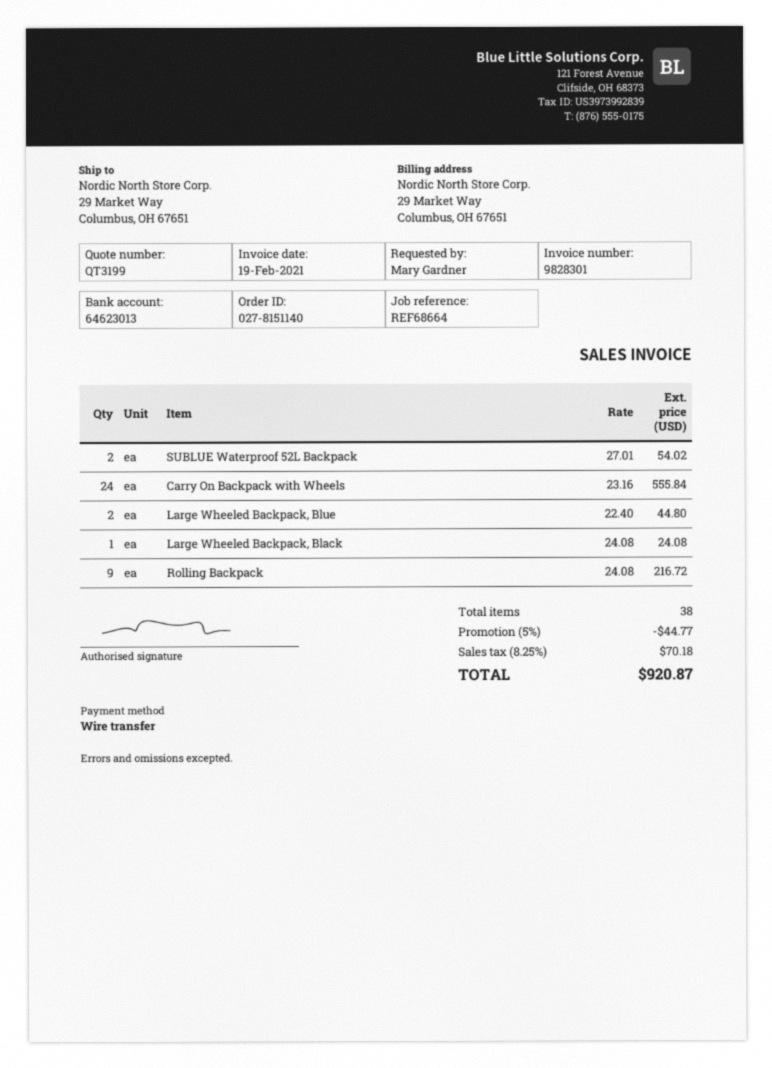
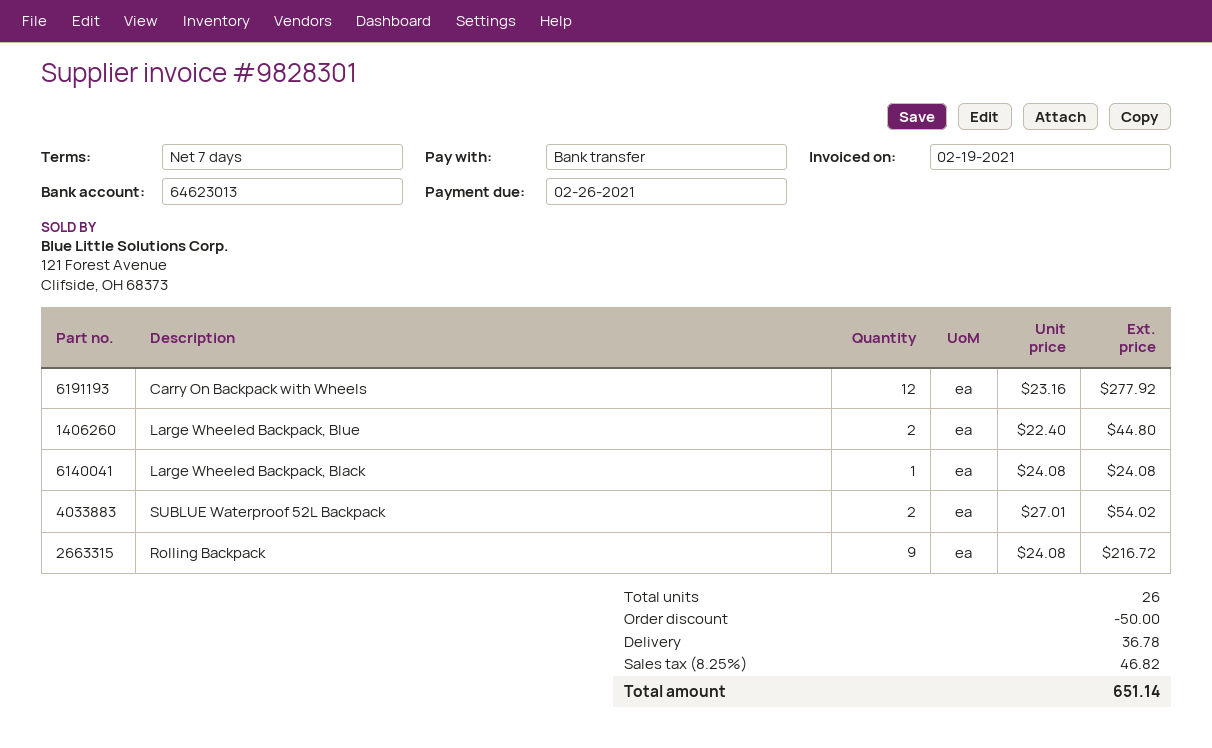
Carry On Backpack with Wheels: 24 x 23.16 = 555.84 -> 12 x 23.16 = 277.92
total quantity: 38 -> 26
discount: 44.77 -> 50.00
shipping: none -> 36.78
tax: 8.25% = 70.18 -> 8.25% = 46.82
total: 920.87 -> 651.14

